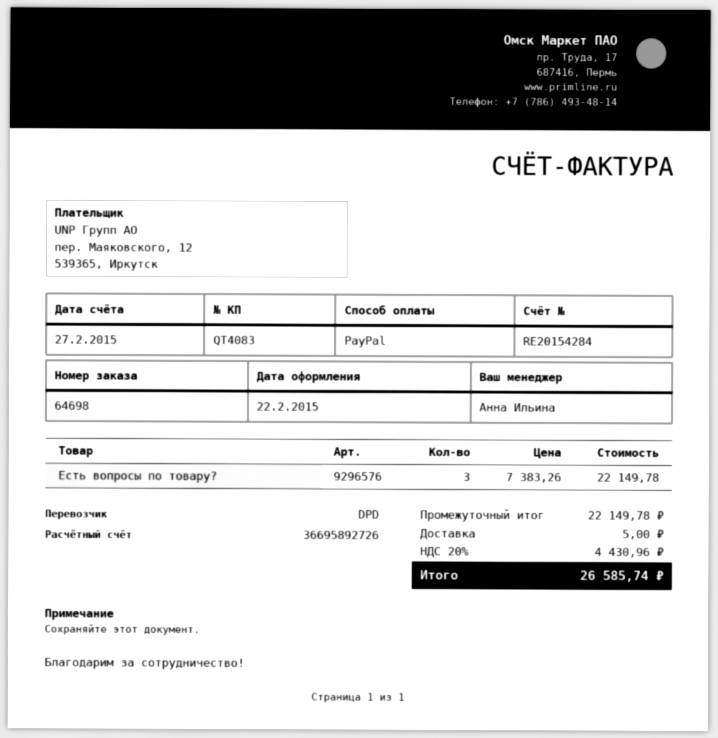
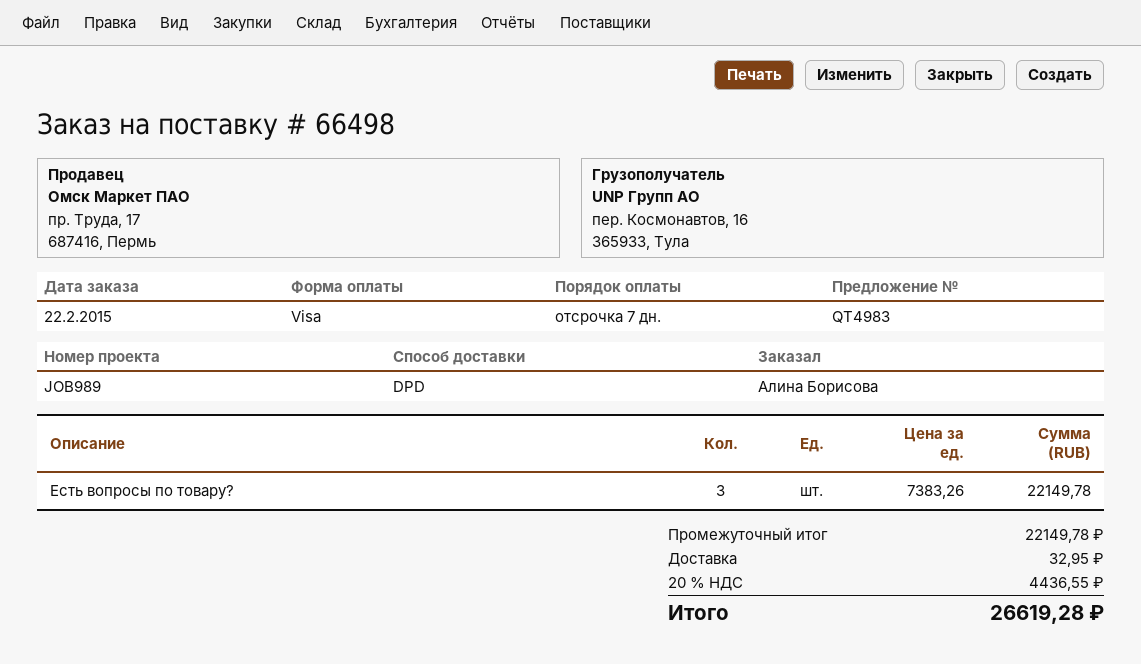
quote number: QT4083 -> QT4983
order number: 64698 -> 66498
payment method: PayPal -> Visa
shipping: 5.00 -> 32.95
tax: 20% = 4430.96 -> 20% = 4436.55
total: 26585.74 -> 26619.28

